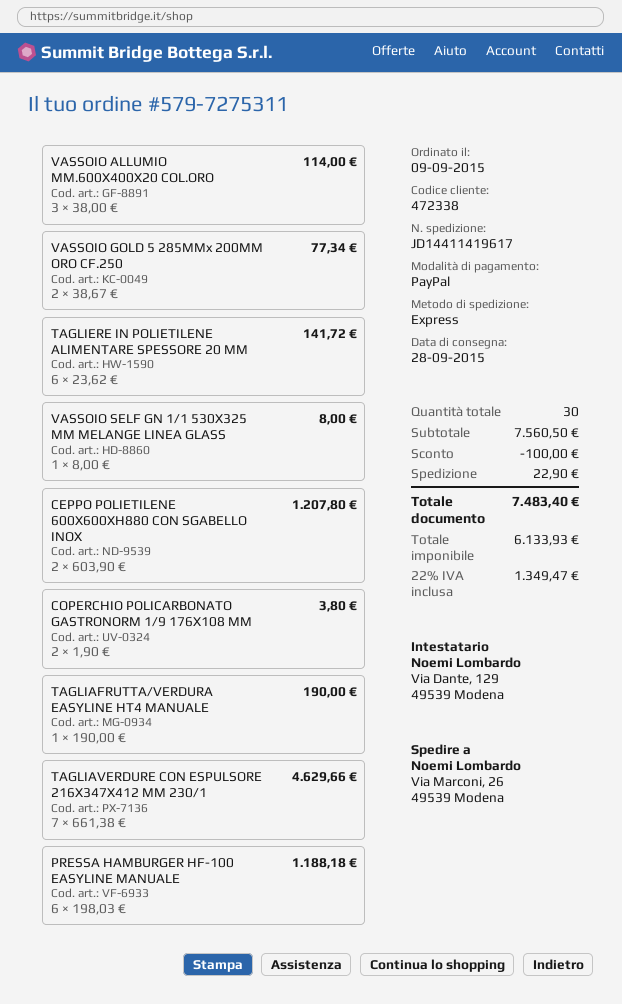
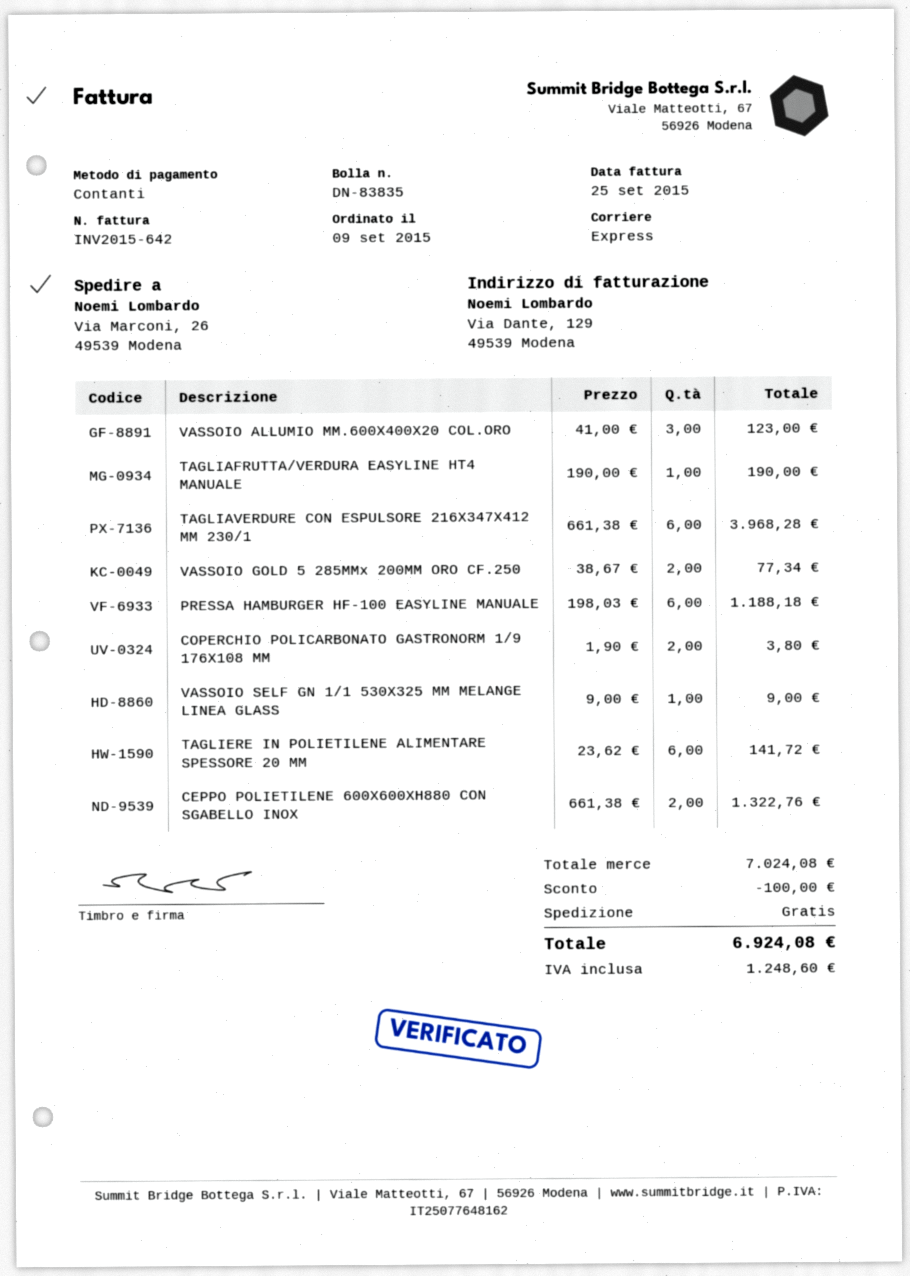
payment method: PayPal -> cash
VASSOIO ALLUMIO MM.600X400X20 COL.ORO: 3 x 38.00 = 114.00 -> 3 x 41.00 = 123.00
VASSOIO SELF GN 1/1 530X325 MM MELANGE LINEA GLASS: 1 x 8.00 = 8.00 -> 1 x 9.00 = 9.00
CEPPO POLIETILENE 600X600XH880 CON SGABELLO INOX: 2 x 603.90 = 1207.80 -> 2 x 661.38 = 1322.76
TAGLIAVERDURE CON ESPULSORE 216X347X412 MM 230/1: 7 x 661.38 = 4629.66 -> 6 x 661.38 = 3968.28
subtotal: 7560.50 -> 7024.08
shipping: 22.90 -> 0.00
tax: 1349.47 -> 1248.60
total: 7483.40 -> 6924.08

